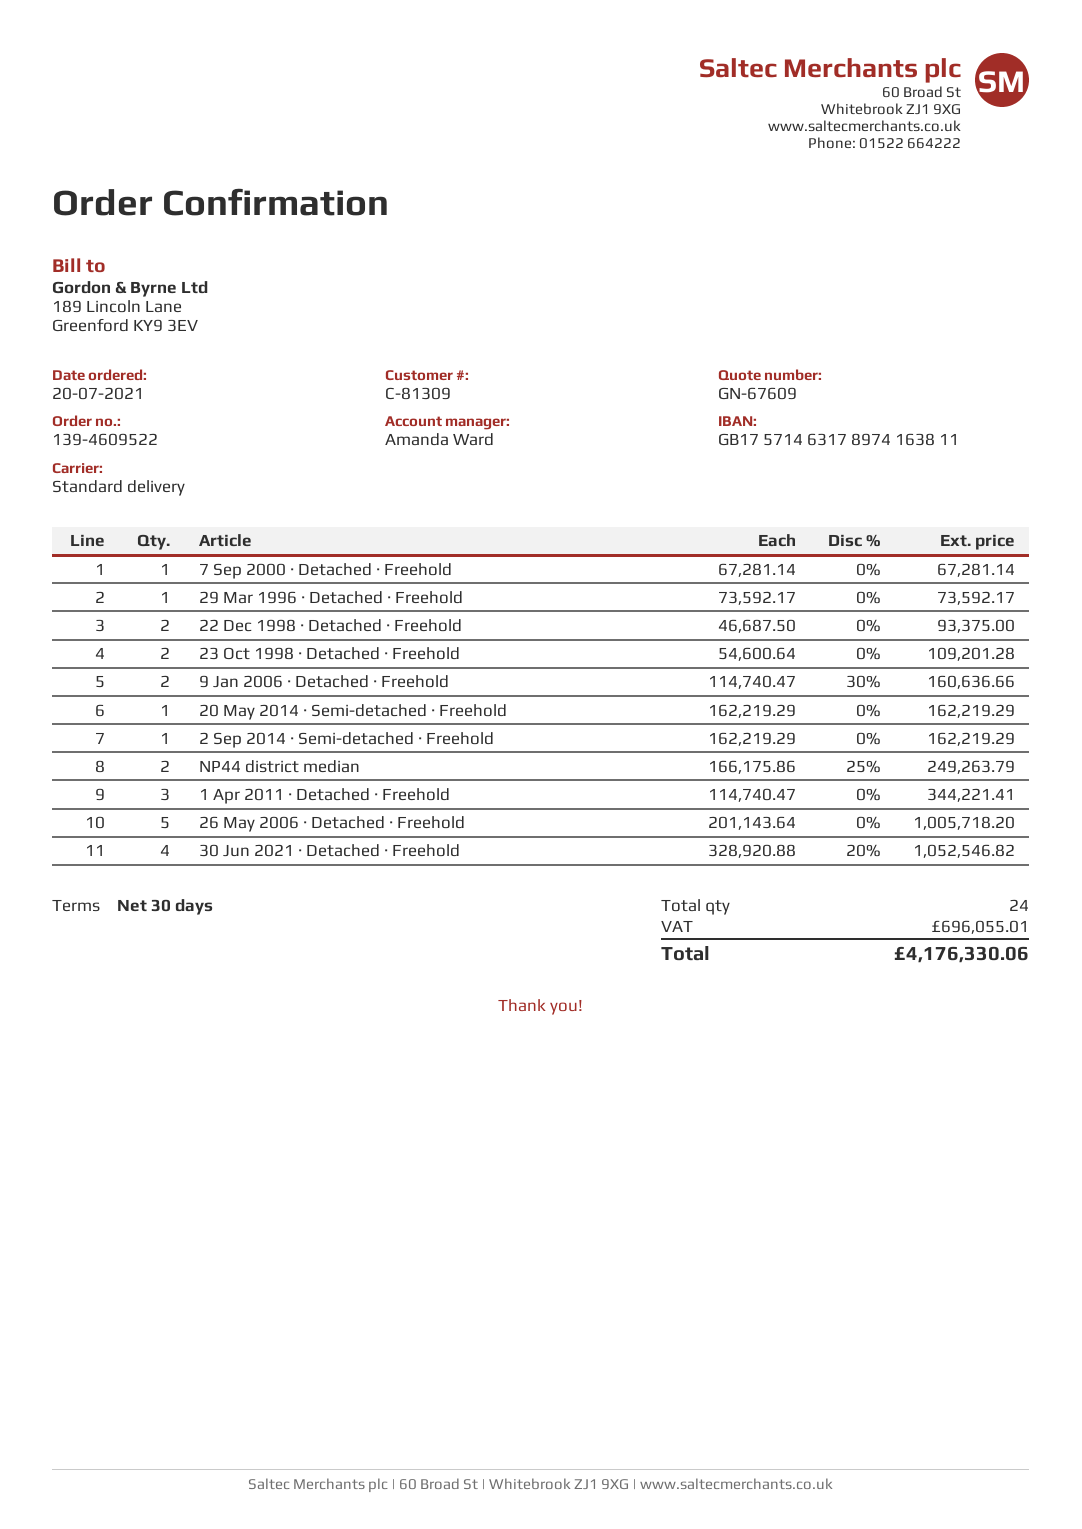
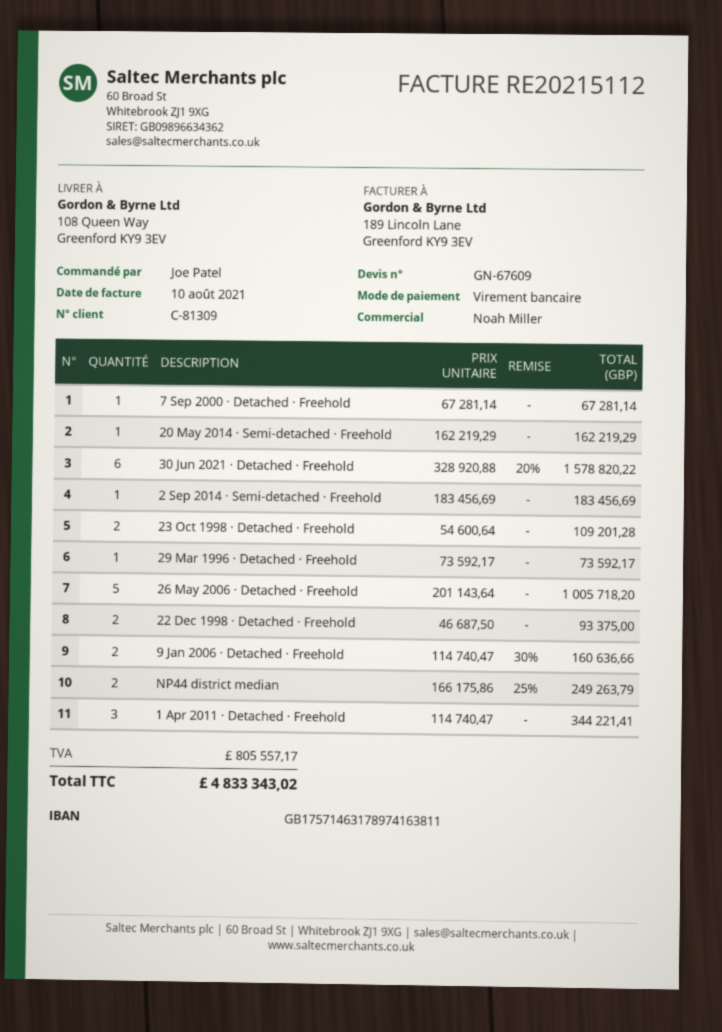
sales rep: Amanda Ward -> Noah Miller
2 Sep 2014 · Semi-detached · Freehold: 1 x 162219.29 = 162219.29 -> 1 x 183456.69 = 183456.69
30 Jun 2021 · Detached · Freehold: 4 x 328920.88 - 20% = 1052546.82 -> 6 x 328920.88 - 20% = 1578820.22
tax: 696055.01 -> 805557.17
total: 4176330.06 -> 4833343.02

